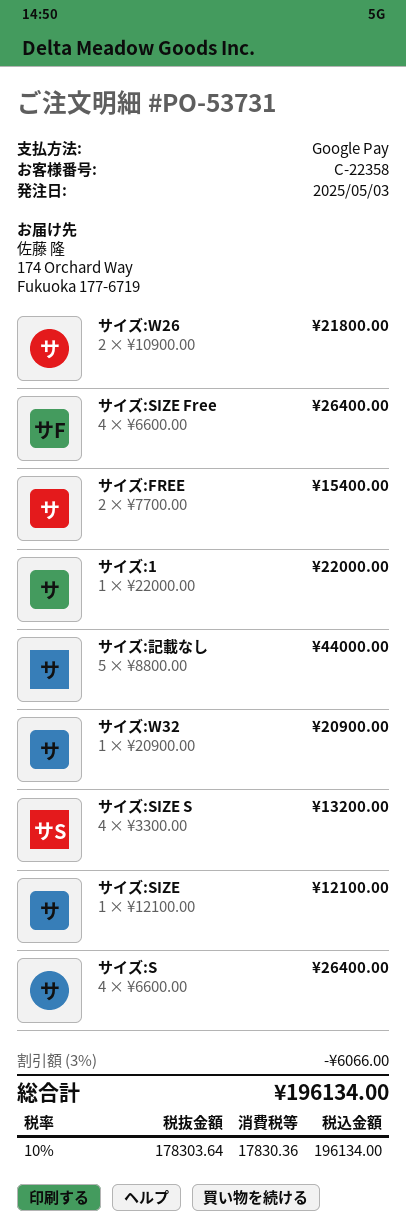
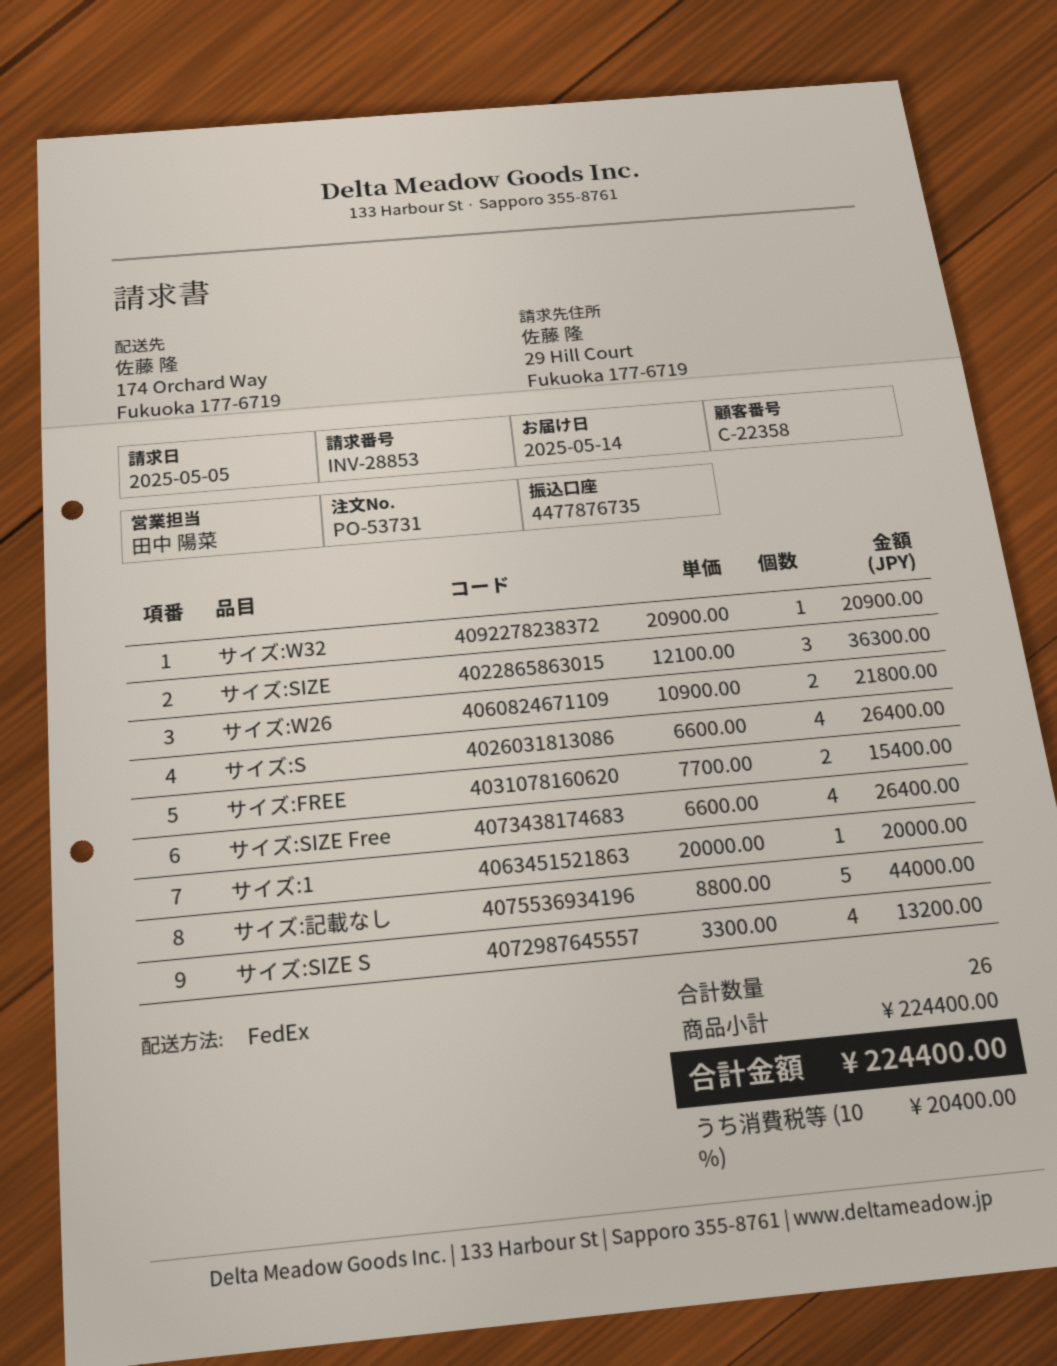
サイズ:1: 1 x 22000.00 = 22000.00 -> 1 x 20000.00 = 20000.00
サイズ:SIZE: 1 x 12100.00 = 12100.00 -> 3 x 12100.00 = 36300.00
discount: 3% = 6066.00 -> none
tax: 10% = 17830.36 -> 10% = 20400.00
total: 196134.00 -> 224400.00

